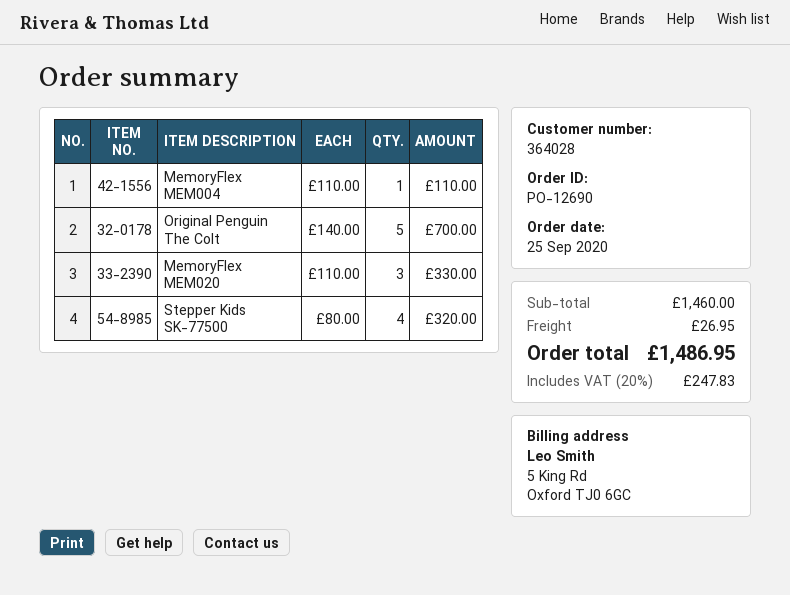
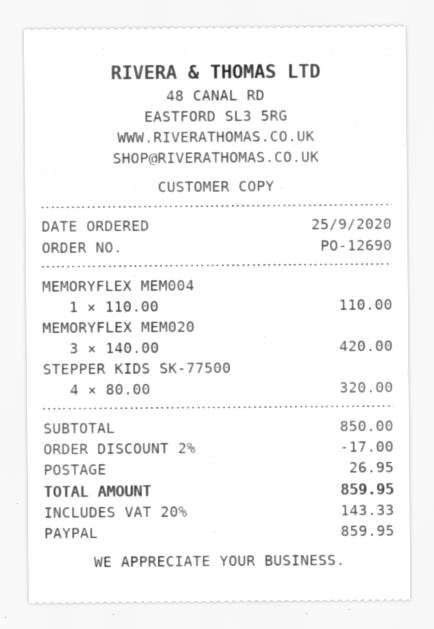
Original Penguin The Colt: 5 x 140.00 = 700.00 -> none
MemoryFlex MEM020: 3 x 110.00 = 330.00 -> 3 x 140.00 = 420.00
subtotal: 1460.00 -> 850.00
discount: none -> 2% = 17.00
tax: 20% = 247.83 -> 20% = 143.33
total: 1486.95 -> 859.95

